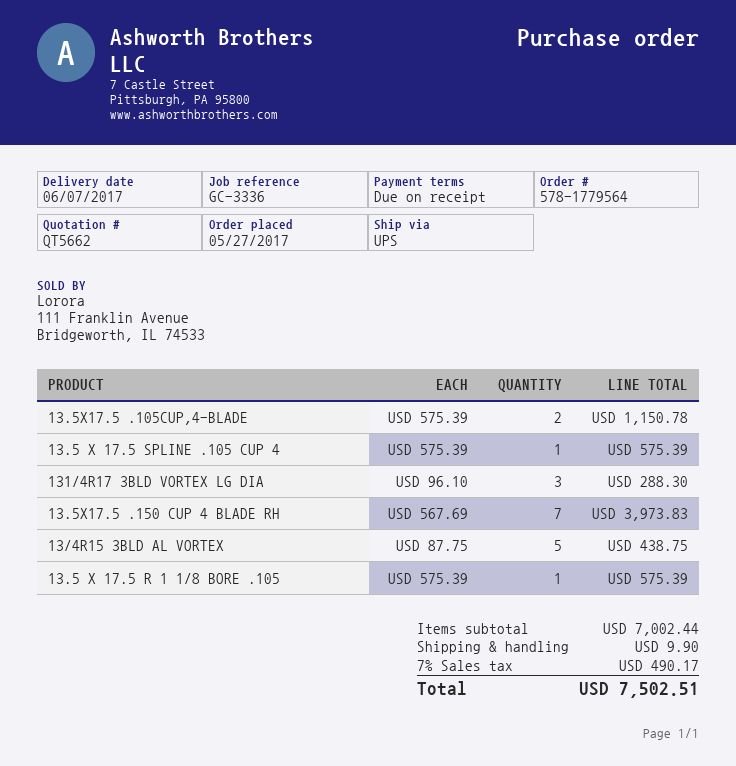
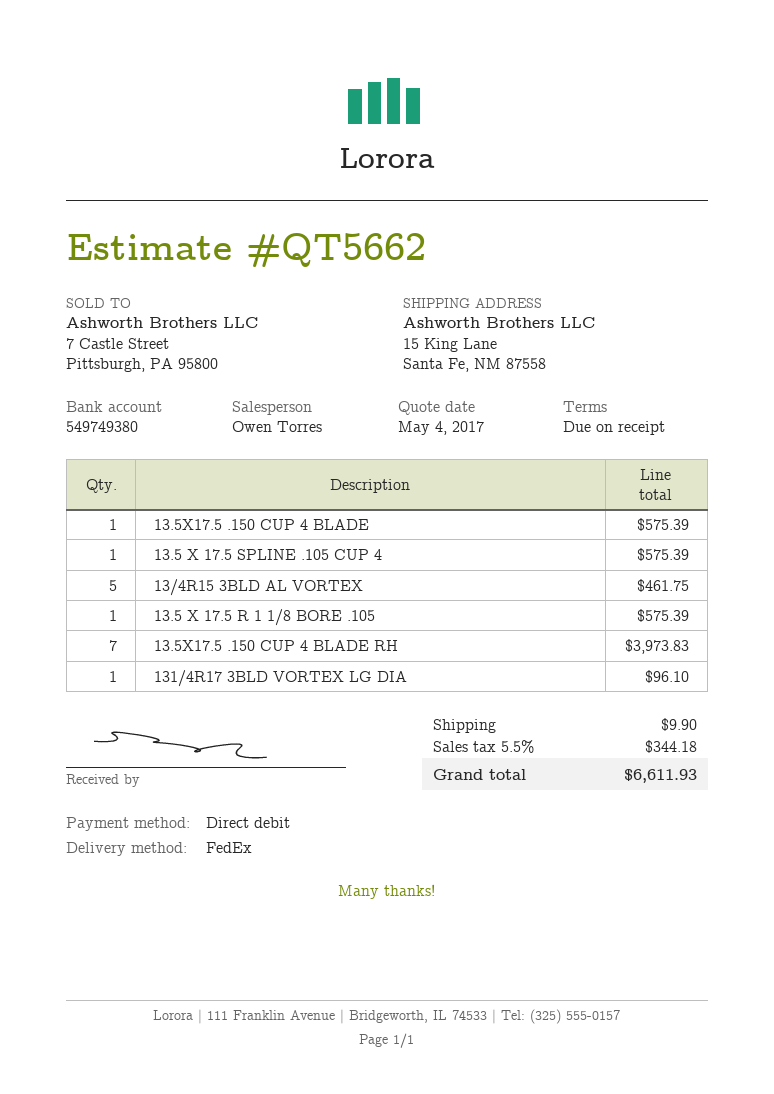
shipping method: UPS -> FedEx
13.5X17.5 .105CUP,4-BLADE: 2 for 1150.78 -> none
131/4R17 3BLD VORTEX LG DIA: 3 for 288.30 -> 1 for 96.10
13/4R15 3BLD AL VORTEX: 5 for 438.75 -> 5 for 461.75
13.5X17.5 .150 CUP 4 BLADE: none -> 1 for 575.39
tax: 7% = 490.17 -> 5.5% = 344.18
total: 7502.51 -> 6611.93

